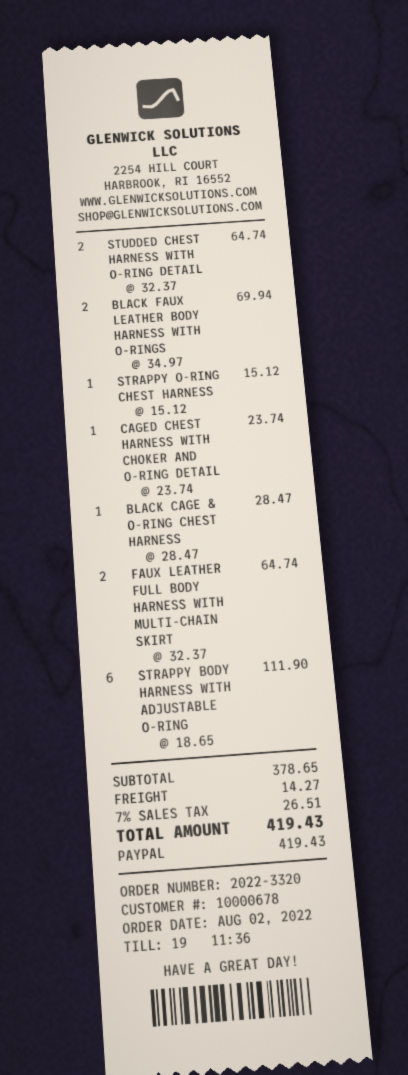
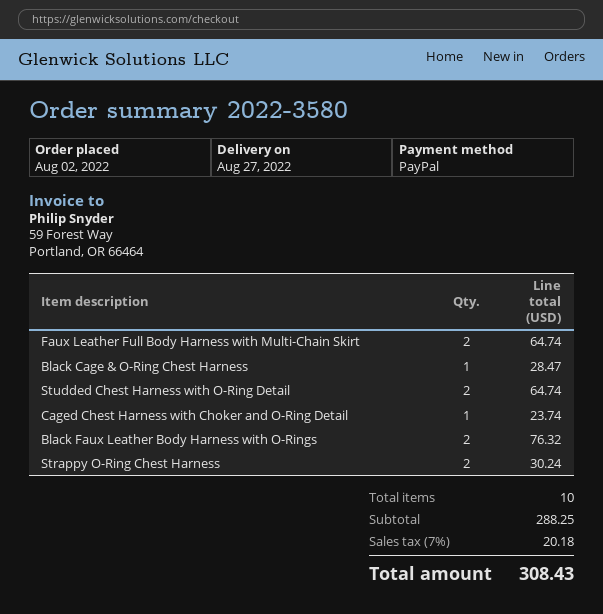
order number: 2022-3320 -> 2022-3580
BLACK FAUX LEATHER BODY HARNESS WITH O-RINGS: 2 for 69.94 -> 2 for 76.32
STRAPPY O-RING CHEST HARNESS: 1 for 15.12 -> 2 for 30.24
STRAPPY BODY HARNESS WITH ADJUSTABLE O-RING: 6 for 111.90 -> none
subtotal: 378.65 -> 288.25
shipping: 14.27 -> none
tax: 7% = 26.51 -> 7% = 20.18
total: 419.43 -> 308.43

